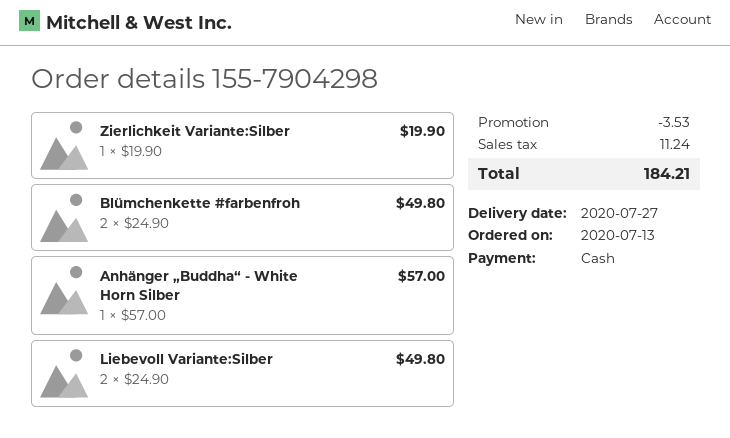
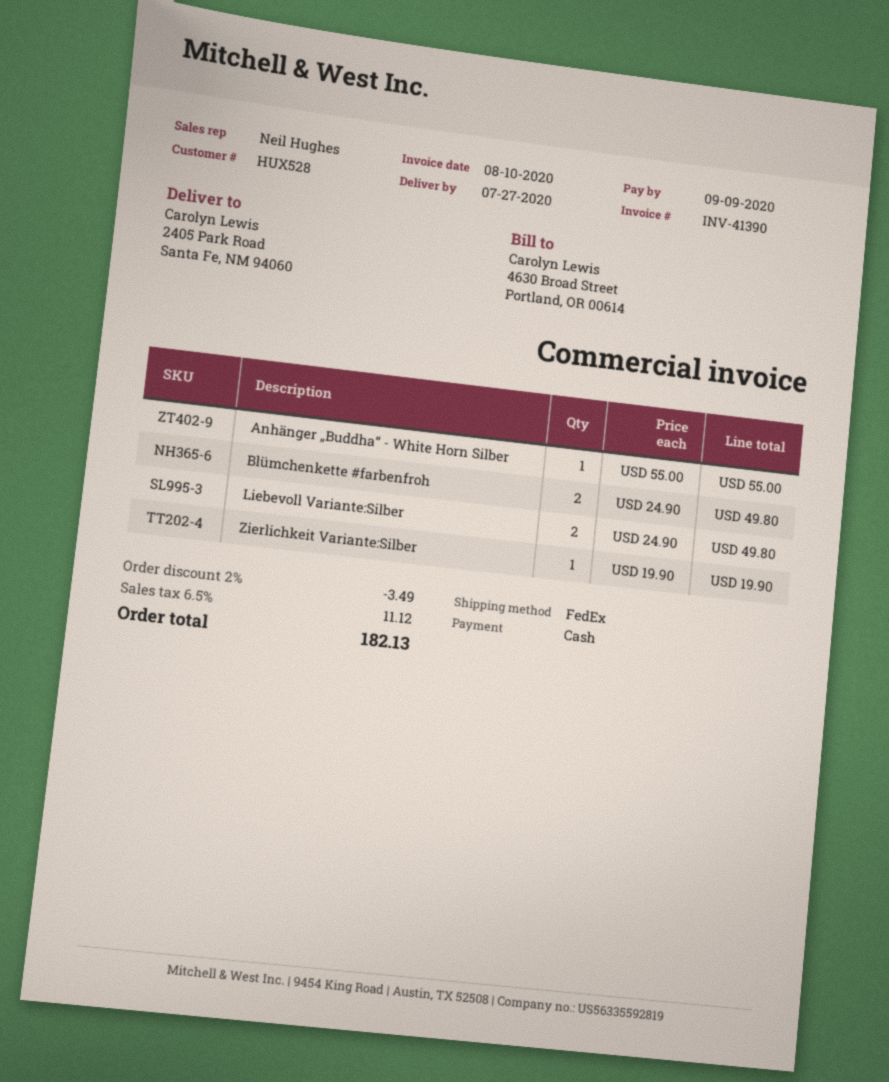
Anhänger „Buddha“ - White Horn Silber: 1 x 57.00 = 57.00 -> 1 x 55.00 = 55.00
discount: 3.53 -> 3.49
tax: 11.24 -> 11.12
total: 184.21 -> 182.13

